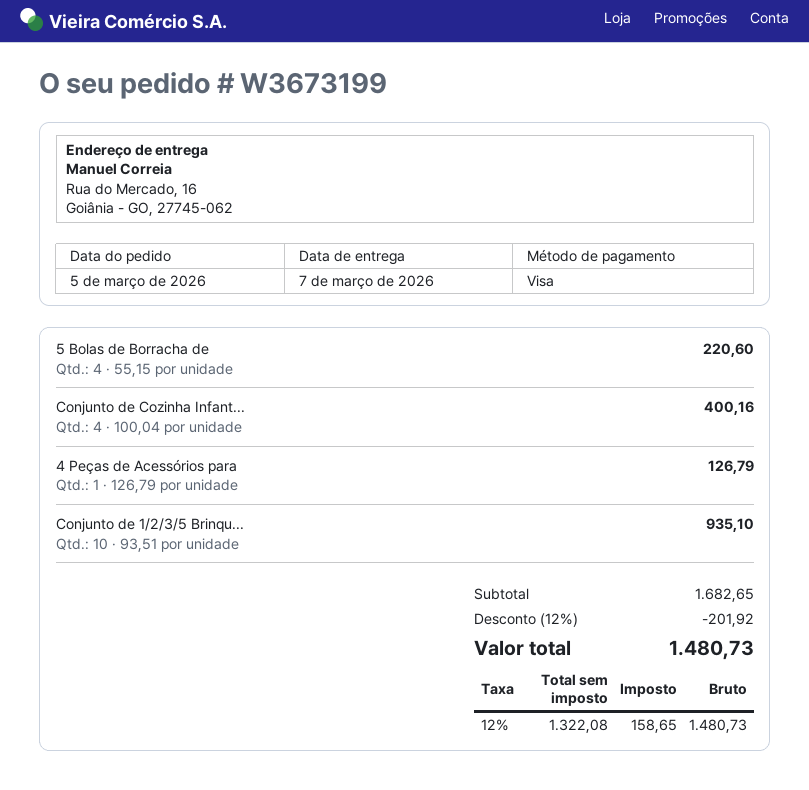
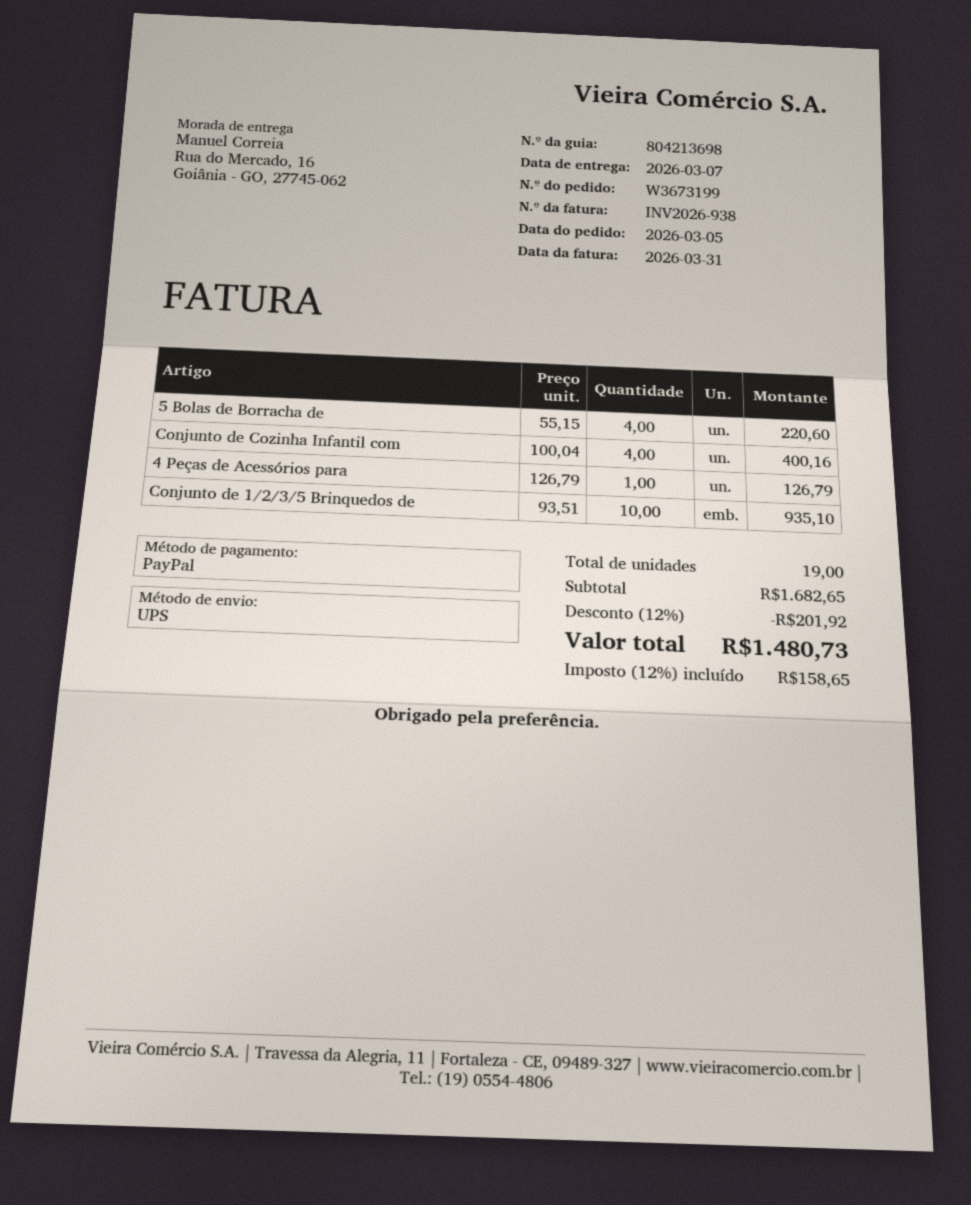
payment method: Visa -> PayPal

